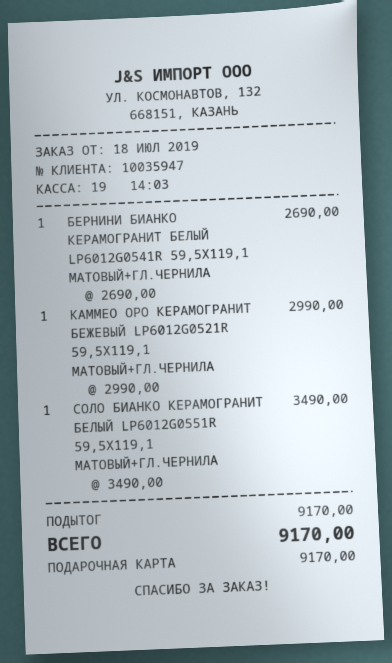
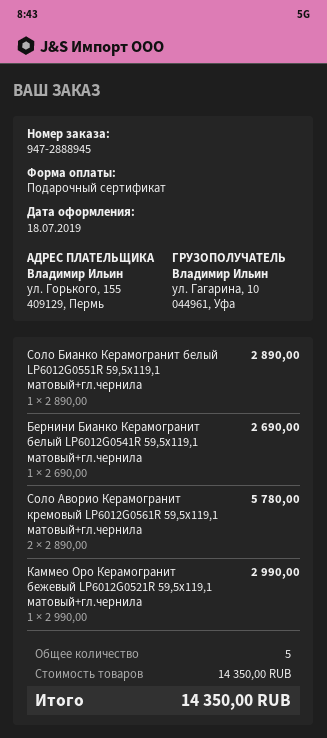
СОЛО БИАНКО КЕРАМОГРАНИТ БЕЛЫЙ LP6012G0551R 59,5Х119,1 МАТОВЫЙ+ГЛ.ЧЕРНИЛА: 1 x 3490.00 = 3490.00 -> 1 x 2890.00 = 2890.00
Соло Аворио Керамогранит кремовый LP6012G0561R 59,5х119,1 матовый+гл.чернила: none -> 2 x 2890.00 = 5780.00
subtotal: 9170.00 -> 14350.00
total: 9170.00 -> 14350.00

